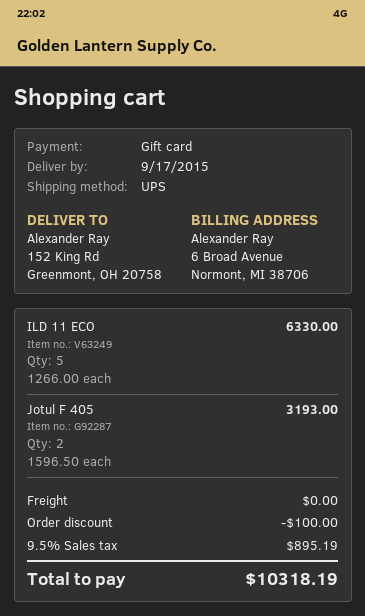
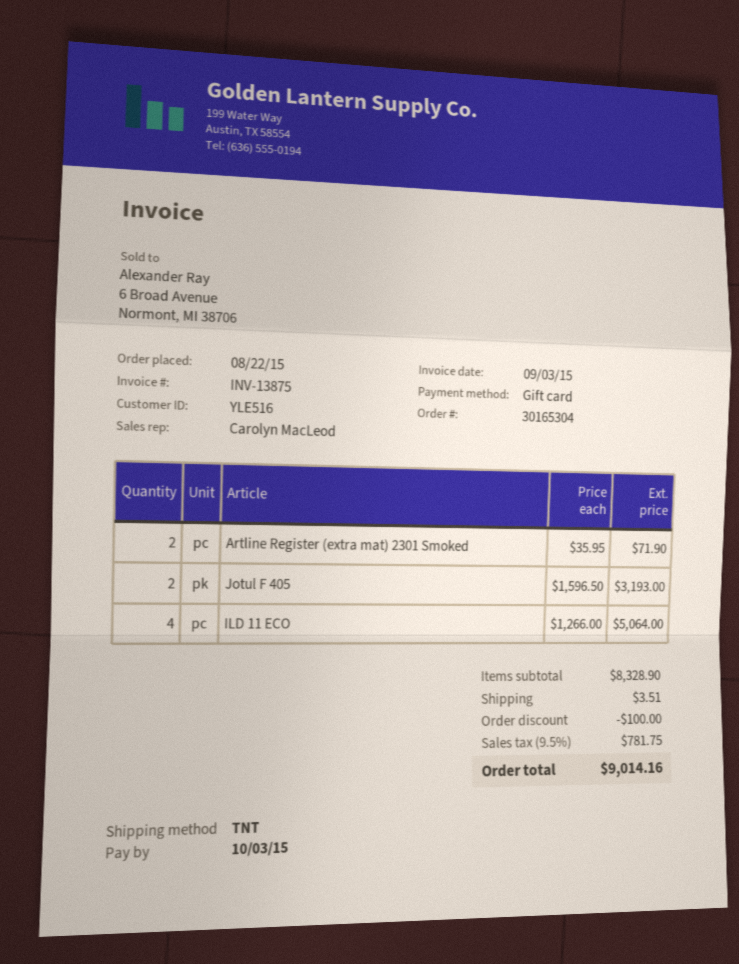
shipping method: UPS -> TNT
ILD 11 ECO: 5 x 1266.00 = 6330.00 -> 4 x 1266.00 = 5064.00
Artline Register (extra mat) 2301 Smoked: none -> 2 x 35.95 = 71.90
shipping: 0.00 -> 3.51
tax: 9.5% = 895.19 -> 9.5% = 781.75
total: 10318.19 -> 9014.16

